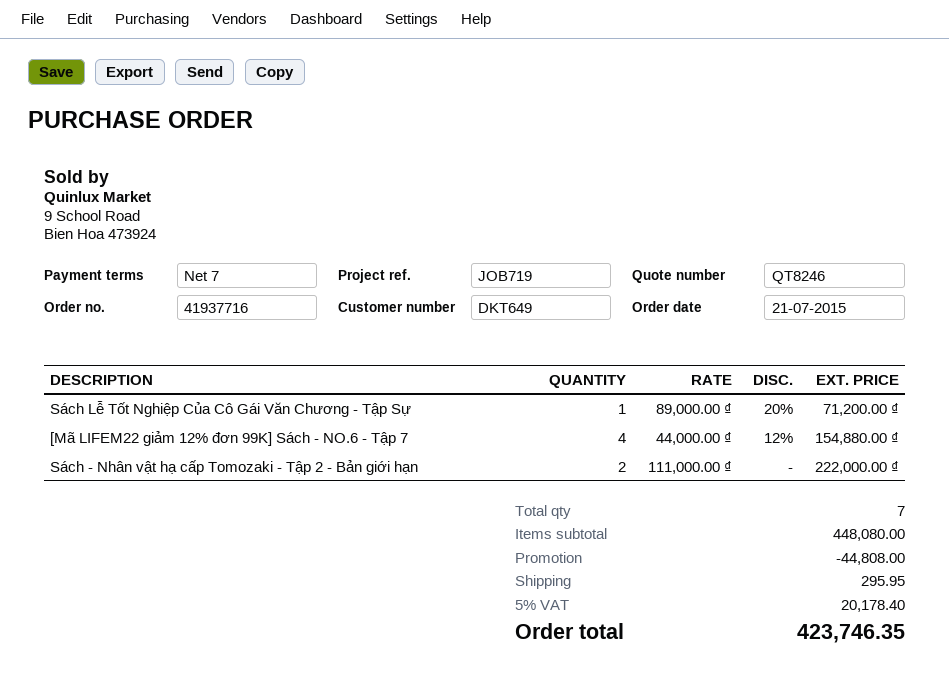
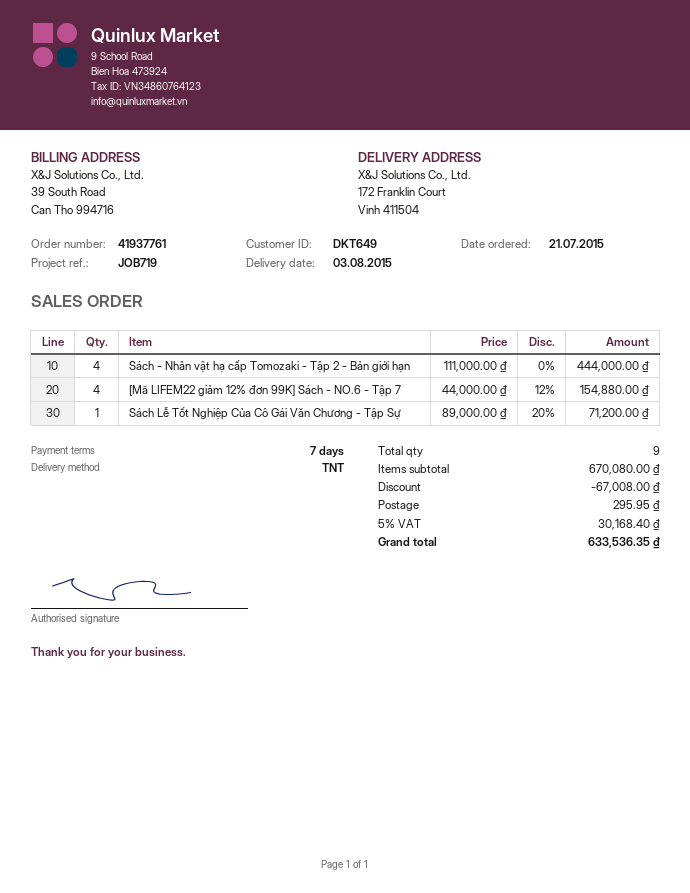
order number: 41937716 -> 41937761
Sách - Nhân vật hạ cấp Tomozaki - Tập 2 - Bản giới hạn: 2 x 111000.00 = 222000.00 -> 4 x 111000.00 = 444000.00
total quantity: 7 -> 9
subtotal: 448080.00 -> 670080.00
discount: 44808.00 -> 67008.00
tax: 5% = 20178.40 -> 5% = 30168.40
total: 423746.35 -> 633536.35

